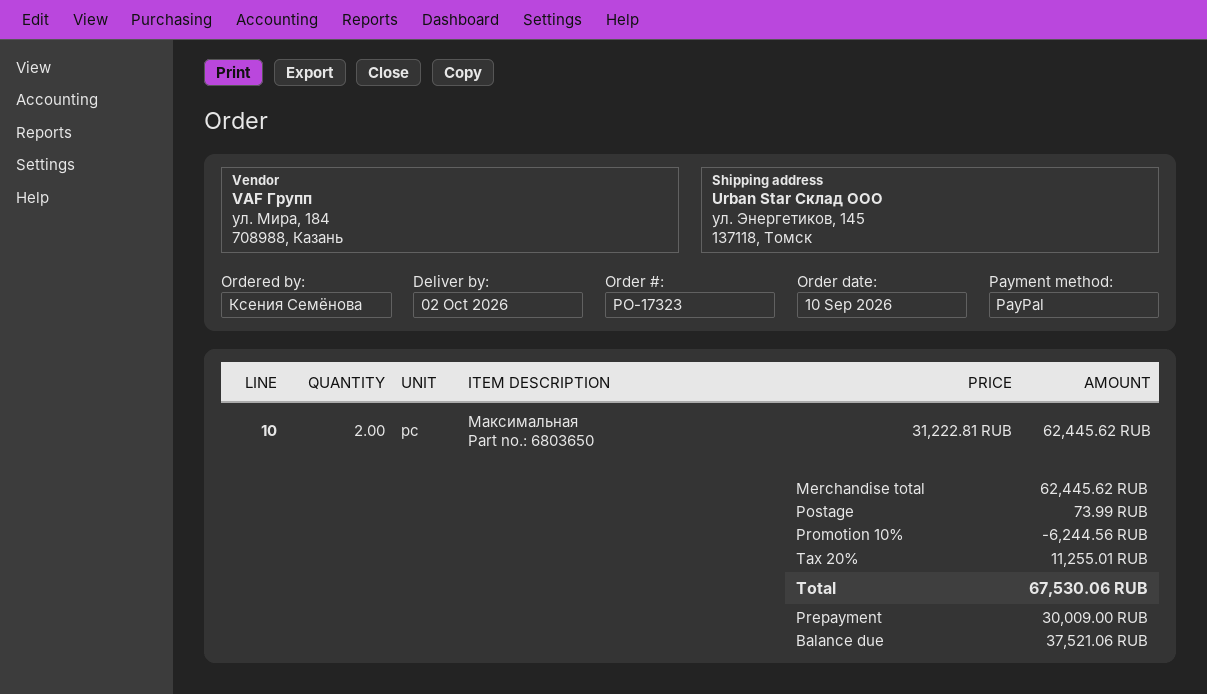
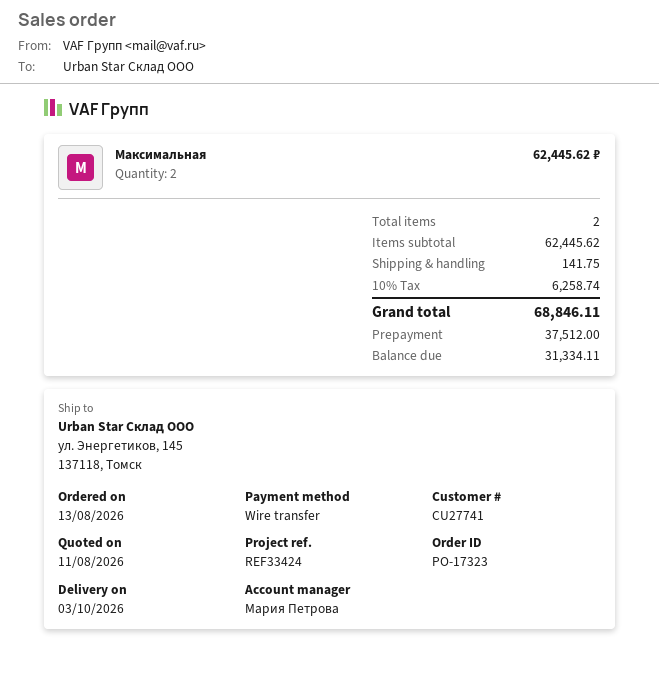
order date: 2026-09-10 -> 2026-08-13
delivery date: 2026-10-02 -> 2026-10-03
payment method: PayPal -> bank transfer
discount: 10% = 6244.56 -> none
shipping: 73.99 -> 141.75
tax: 20% = 11255.01 -> 10% = 6258.74
total: 67530.06 -> 68846.11
deposit: 30009.00 -> 37512.00
balance: 37521.06 -> 31334.11

